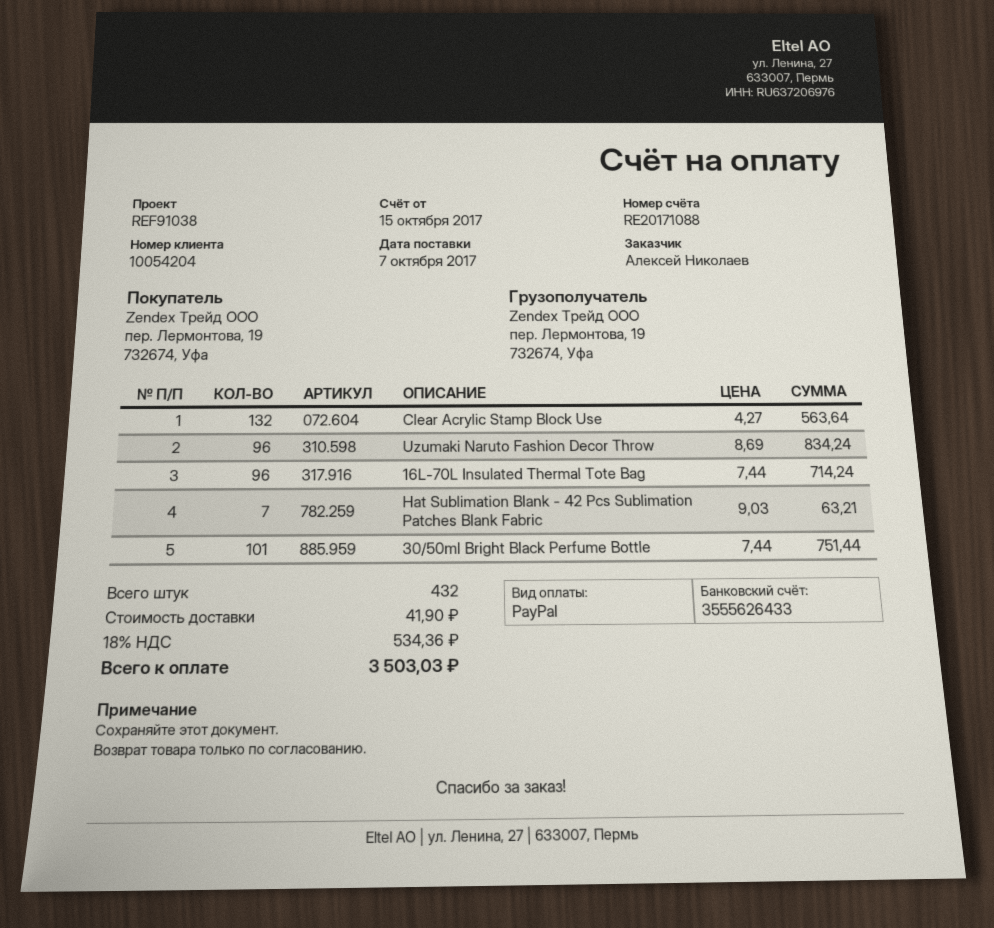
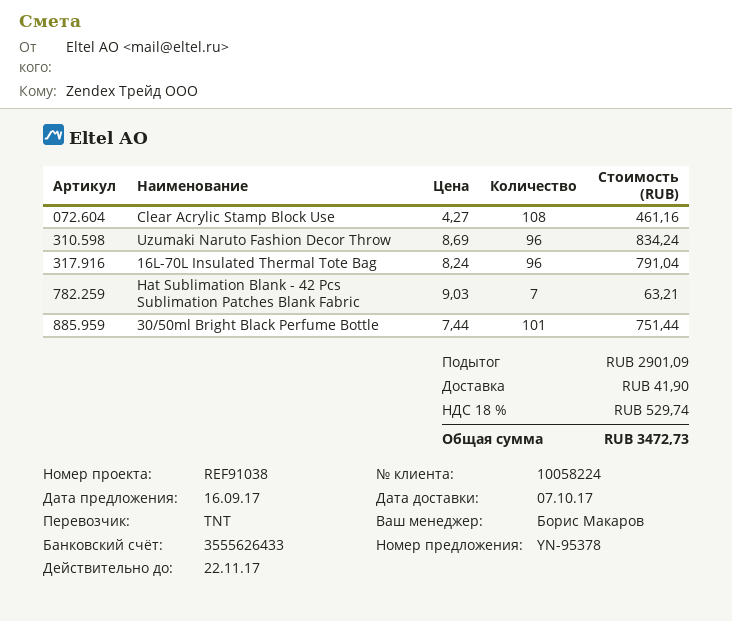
customer number: 10054204 -> 10058224
Clear Acrylic Stamp Block Use: 132 x 4.27 = 563.64 -> 108 x 4.27 = 461.16
16L-70L Insulated Thermal Tote Bag: 96 x 7.44 = 714.24 -> 96 x 8.24 = 791.04
tax: 18% = 534.36 -> 18% = 529.74
total: 3503.03 -> 3472.73

